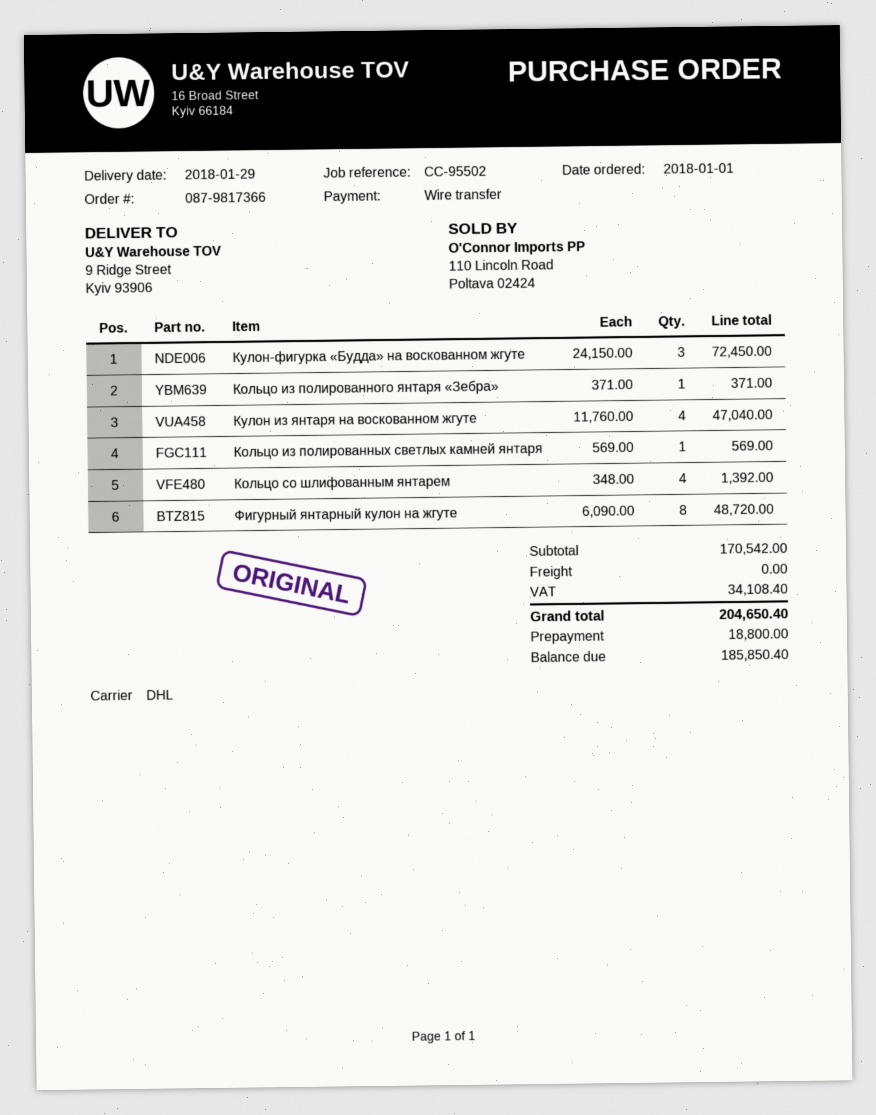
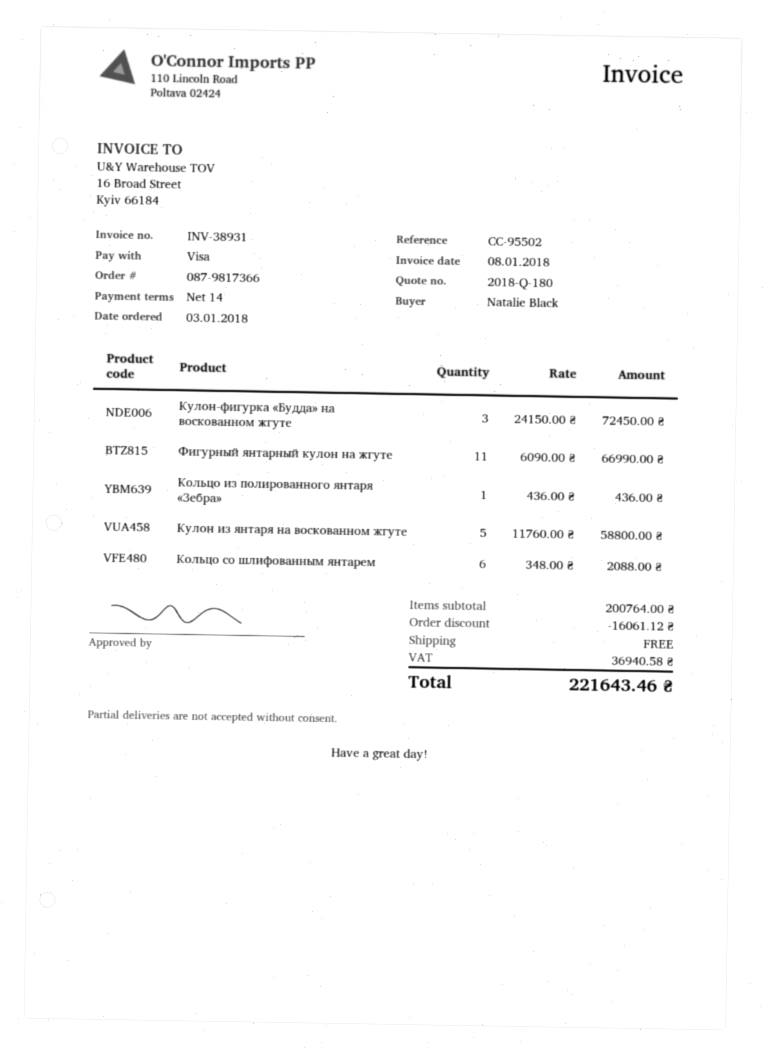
order date: 2018-01-01 -> 2018-01-03
payment method: bank transfer -> Visa
Кольцо из полированного янтаря «Зебра»: 1 x 371.00 = 371.00 -> 1 x 436.00 = 436.00
Кулон из янтаря на воскованном жгуте: 4 x 11760.00 = 47040.00 -> 5 x 11760.00 = 58800.00
Кольцо из полированных светлых камней янтаря: 1 x 569.00 = 569.00 -> none
Кольцо со шлифованным янтарем: 4 x 348.00 = 1392.00 -> 6 x 348.00 = 2088.00
Фигурный янтарный кулон на жгуте: 8 x 6090.00 = 48720.00 -> 11 x 6090.00 = 66990.00
subtotal: 170542.00 -> 200764.00
discount: none -> 16061.12
tax: 34108.40 -> 36940.58
total: 204650.40 -> 221643.46

